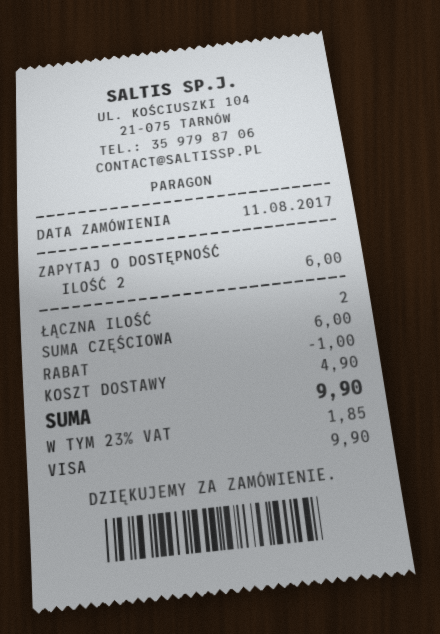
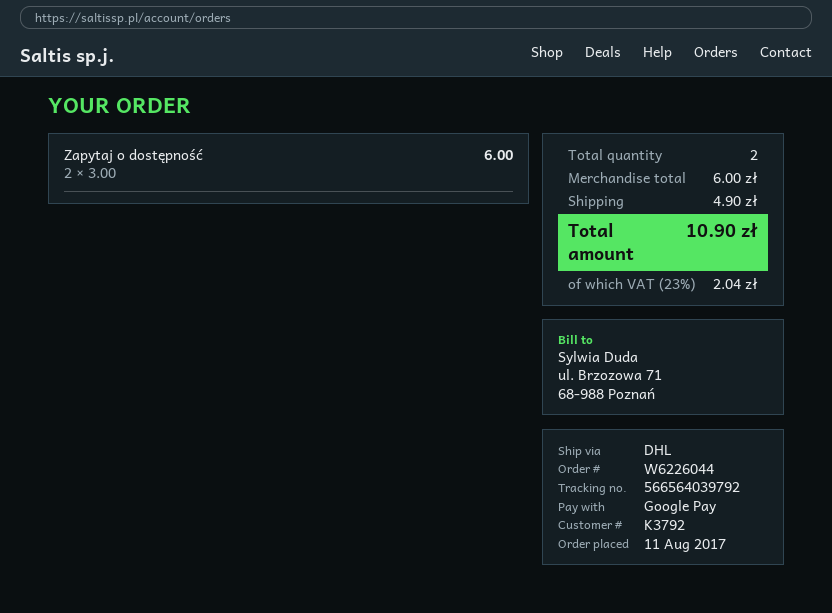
payment method: Visa -> Google Pay
discount: 1.00 -> none
tax: 23% = 1.85 -> 23% = 2.04
total: 9.90 -> 10.90

